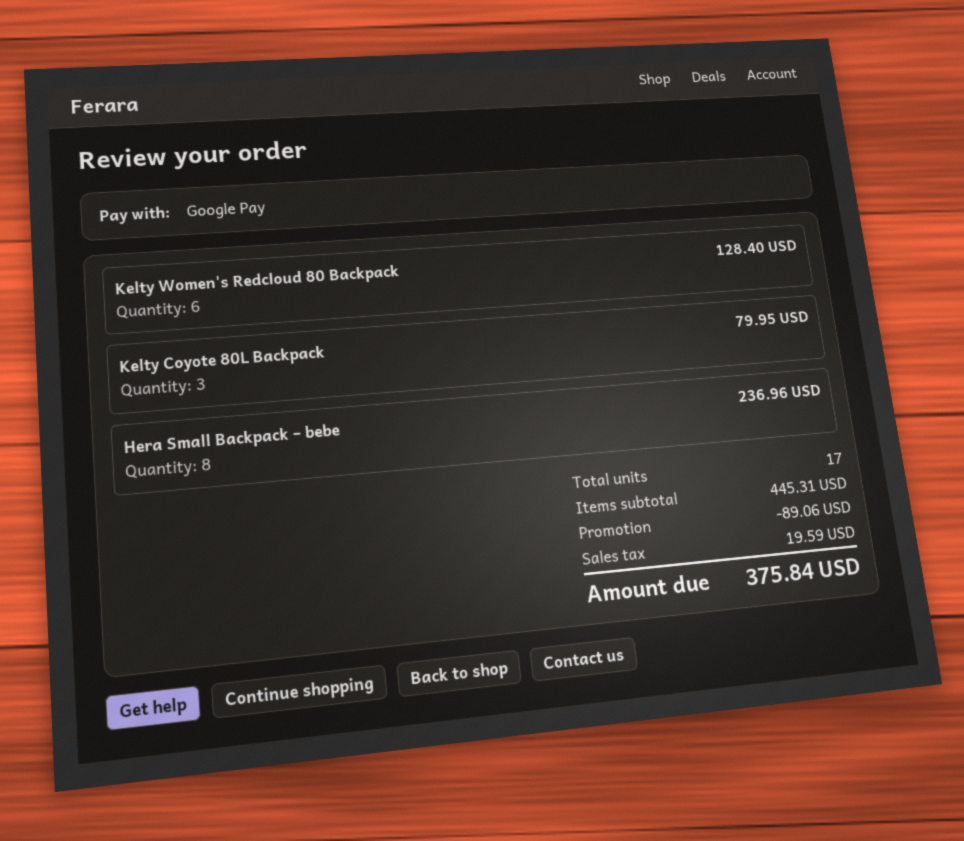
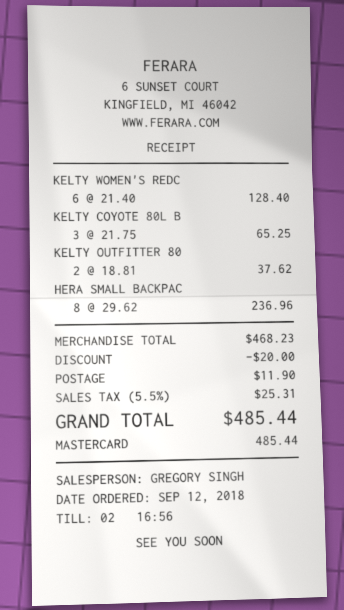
payment method: Google Pay -> Mastercard
Kelty Coyote 80L Backpack: 3 for 79.95 -> 3 for 65.25
KELTY OUTFITTER 80: none -> 2 for 37.62
subtotal: 445.31 -> 468.23
discount: 89.06 -> 20.00
shipping: none -> 11.90
tax: 19.59 -> 25.31
total: 375.84 -> 485.44

